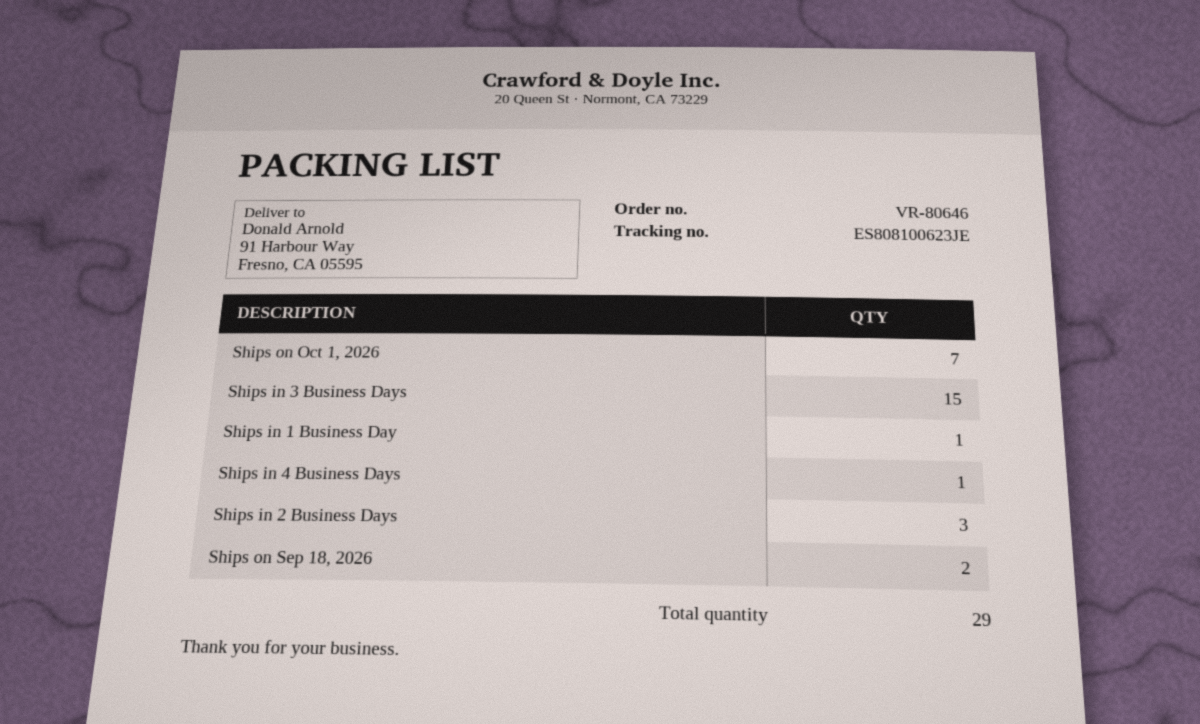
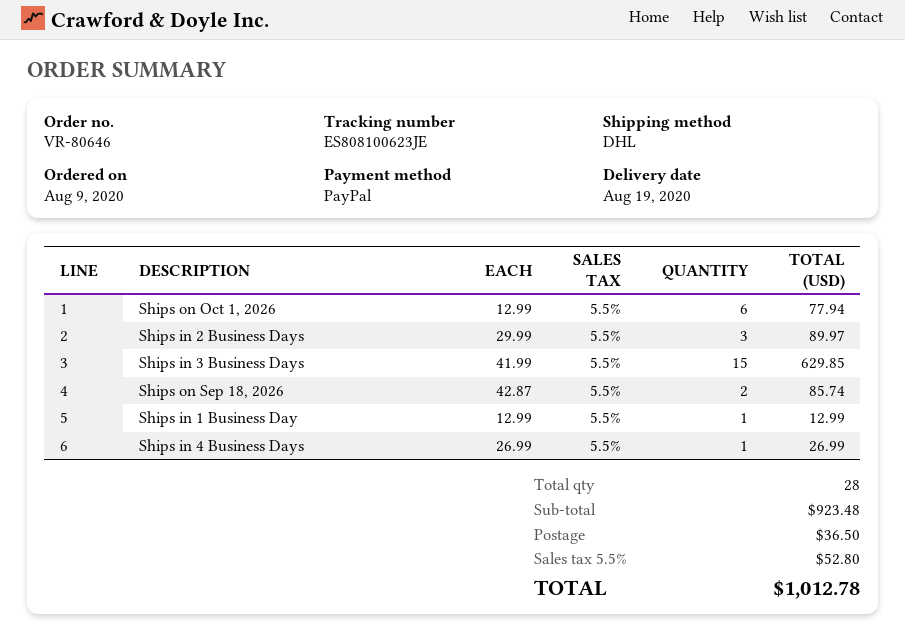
Ships on Oct 1, 2026: 7 -> 6
total quantity: 29 -> 28

